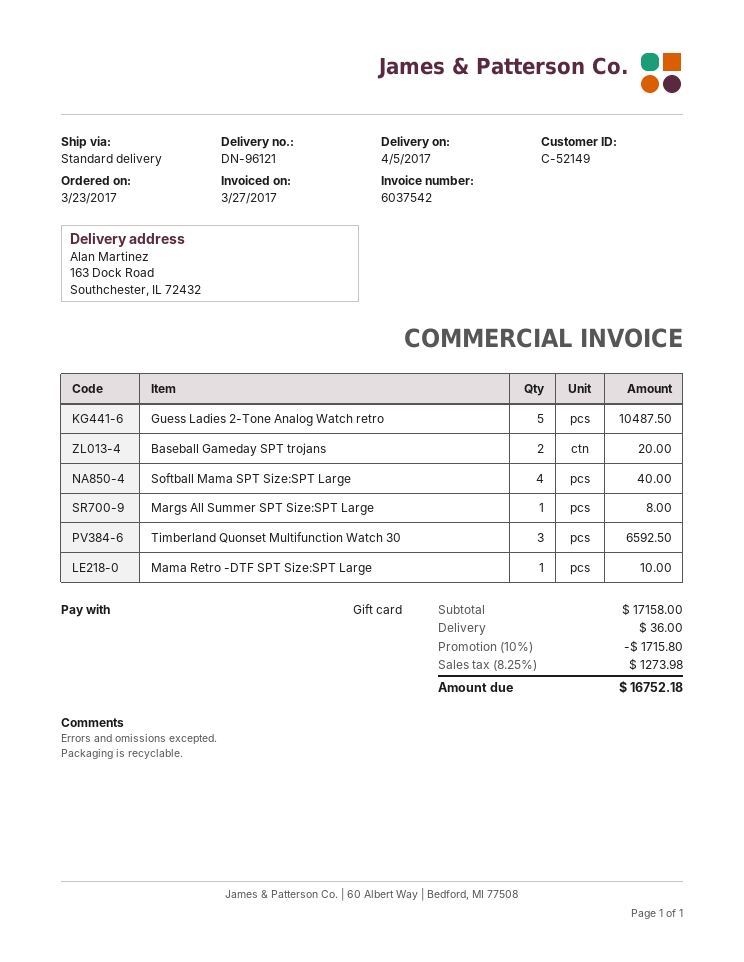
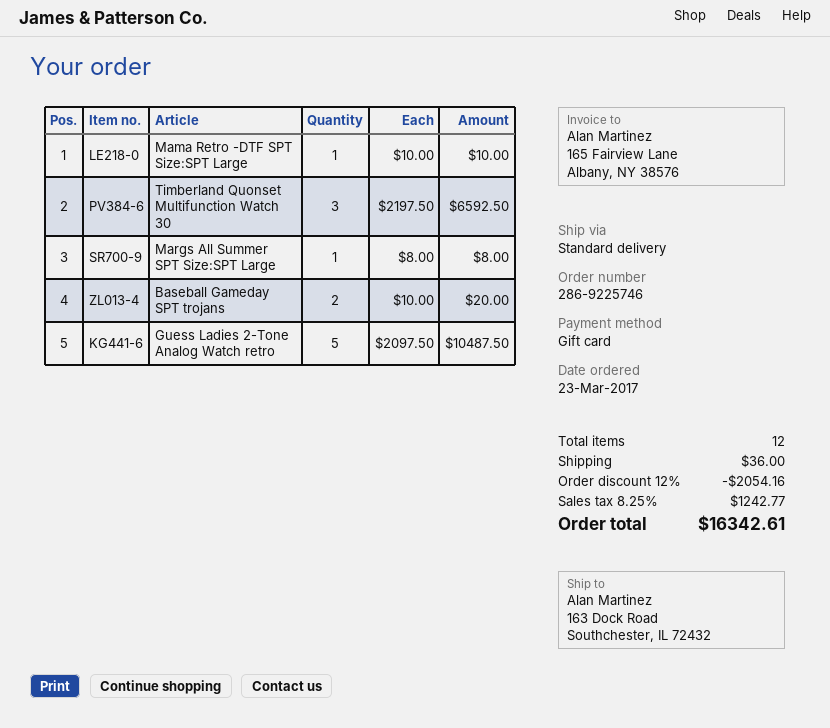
Softball Mama SPT Size:SPT Large: 4 for 40.00 -> none
discount: 10% = 1715.80 -> 12% = 2054.16
tax: 8.25% = 1273.98 -> 8.25% = 1242.77
total: 16752.18 -> 16342.61

